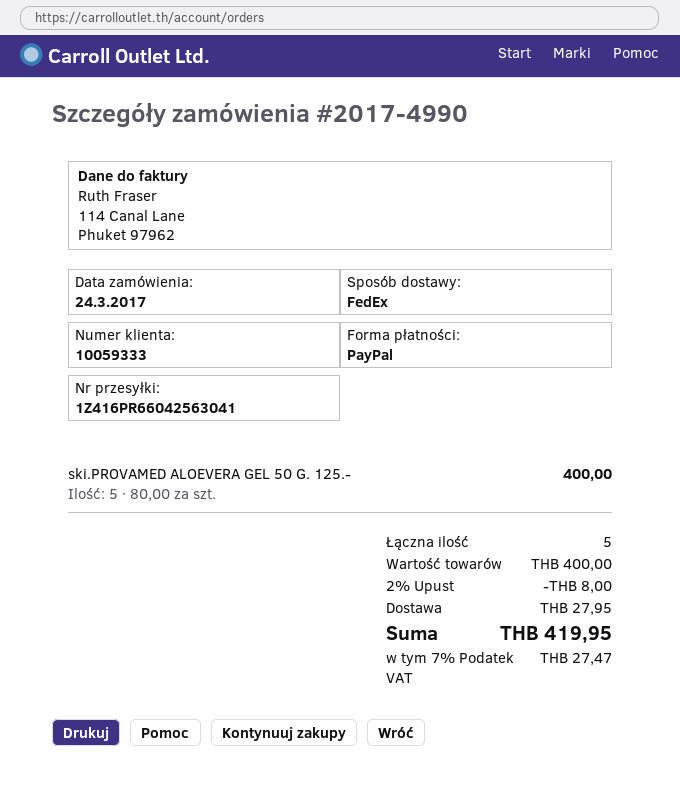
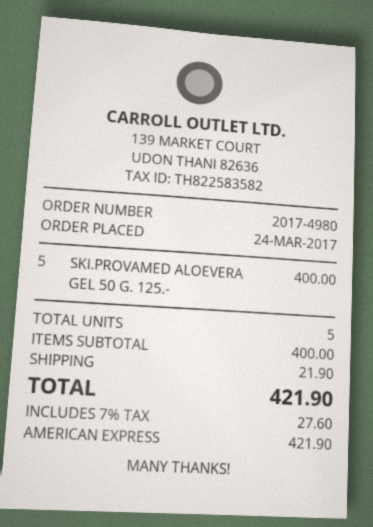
order number: 2017-4990 -> 2017-4980
payment method: PayPal -> American Express
discount: 2% = 8.00 -> none
shipping: 27.95 -> 21.90
tax: 7% = 27.47 -> 7% = 27.60
total: 419.95 -> 421.90

